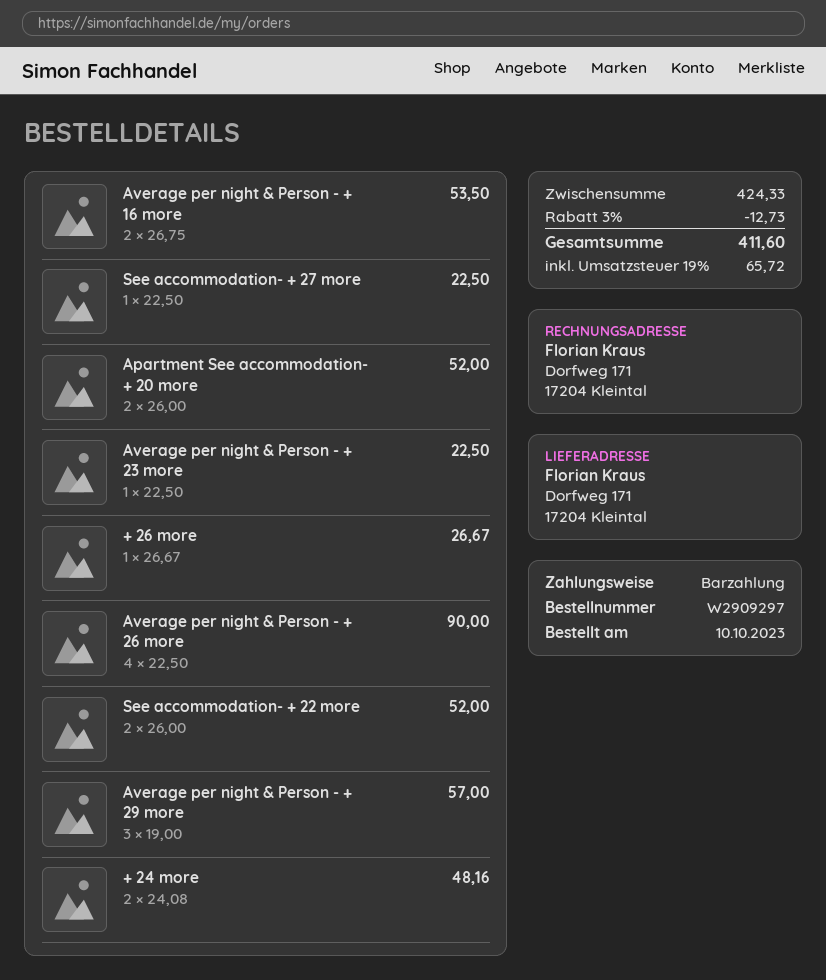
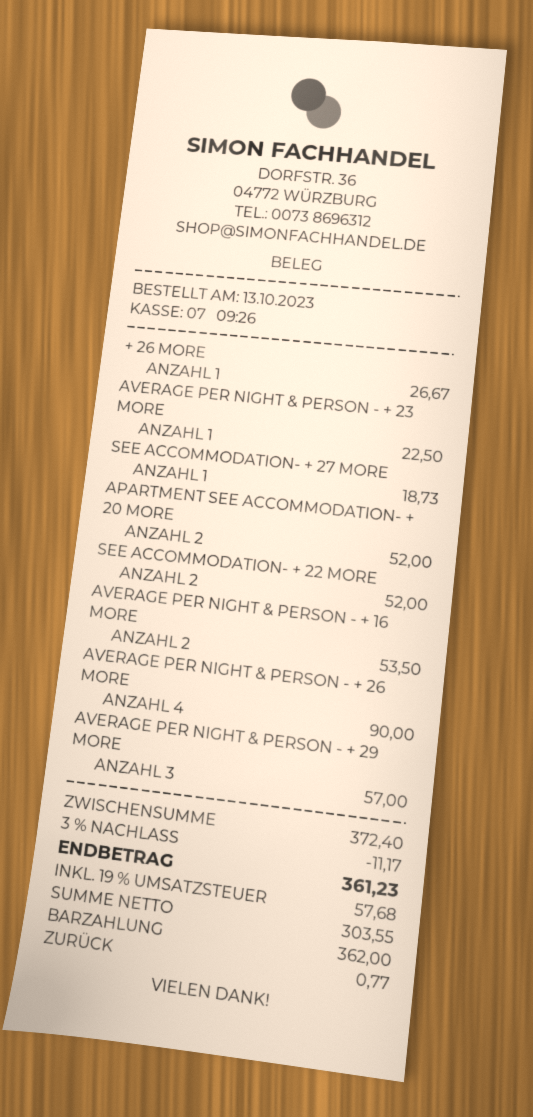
order date: 2023-10-10 -> 2023-10-13
See accommodation- + 27 more: 1 for 22.50 -> 1 for 18.73
+ 24 more: 2 for 48.16 -> none
subtotal: 424.33 -> 372.40
discount: 3% = 12.73 -> 3% = 11.17
tax: 19% = 65.72 -> 19% = 57.68
total: 411.60 -> 361.23

